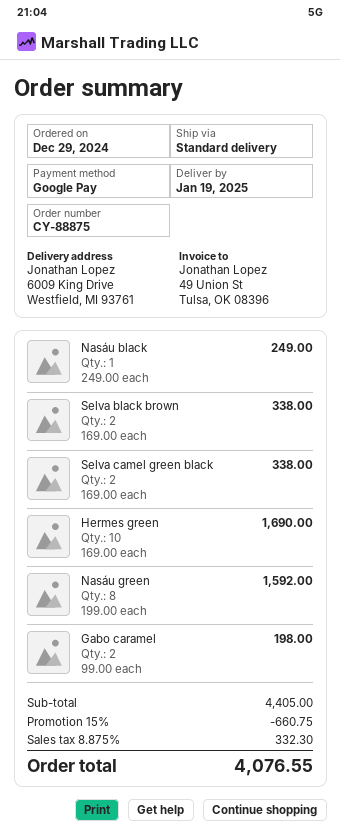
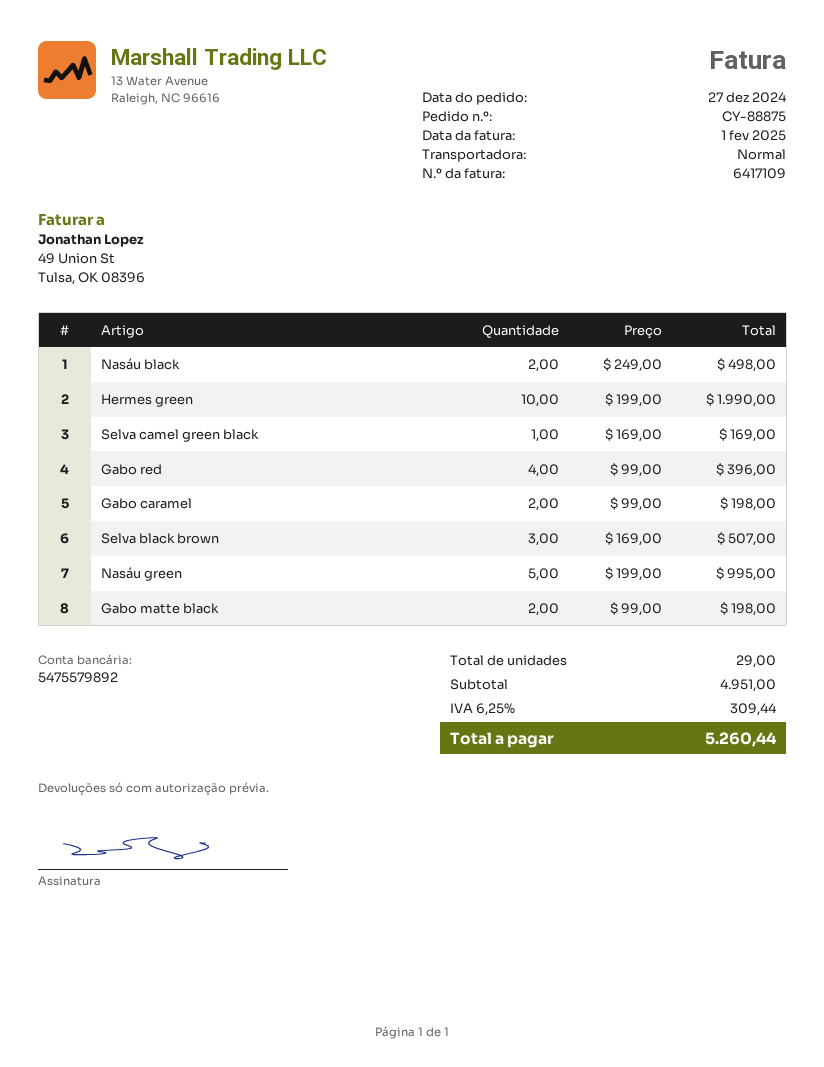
order date: 2024-12-29 -> 2024-12-27
Nasáu black: 1 x 249.00 = 249.00 -> 2 x 249.00 = 498.00
Selva black brown: 2 x 169.00 = 338.00 -> 3 x 169.00 = 507.00
Selva camel green black: 2 x 169.00 = 338.00 -> 1 x 169.00 = 169.00
Hermes green: 10 x 169.00 = 1690.00 -> 10 x 199.00 = 1990.00
Nasáu green: 8 x 199.00 = 1592.00 -> 5 x 199.00 = 995.00
Gabo red: none -> 4 x 99.00 = 396.00
Gabo matte black: none -> 2 x 99.00 = 198.00
subtotal: 4405.00 -> 4951.00
discount: 15% = 660.75 -> none
tax: 8.875% = 332.30 -> 6.25% = 309.44
total: 4076.55 -> 5260.44

